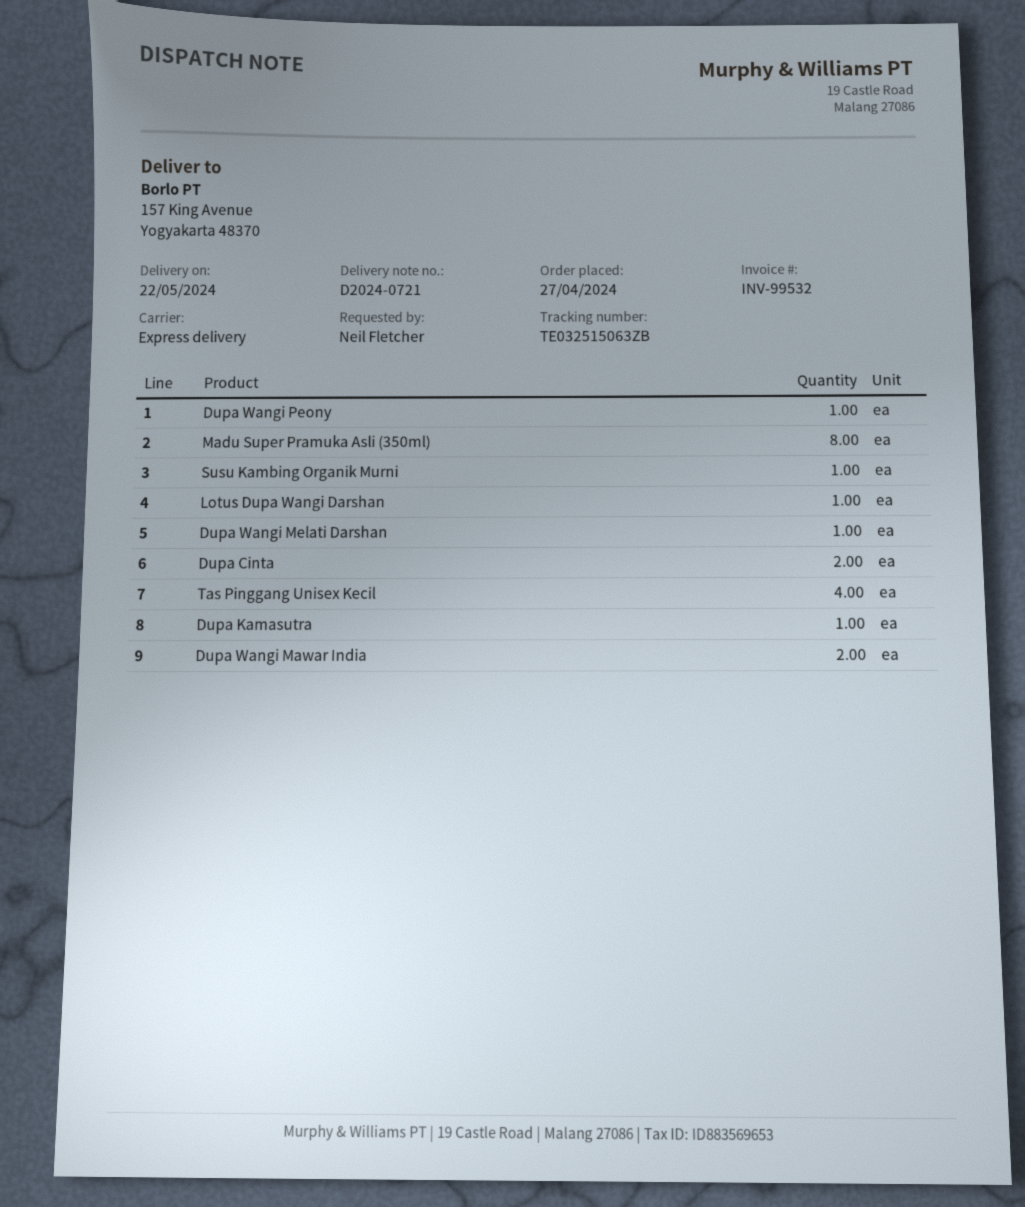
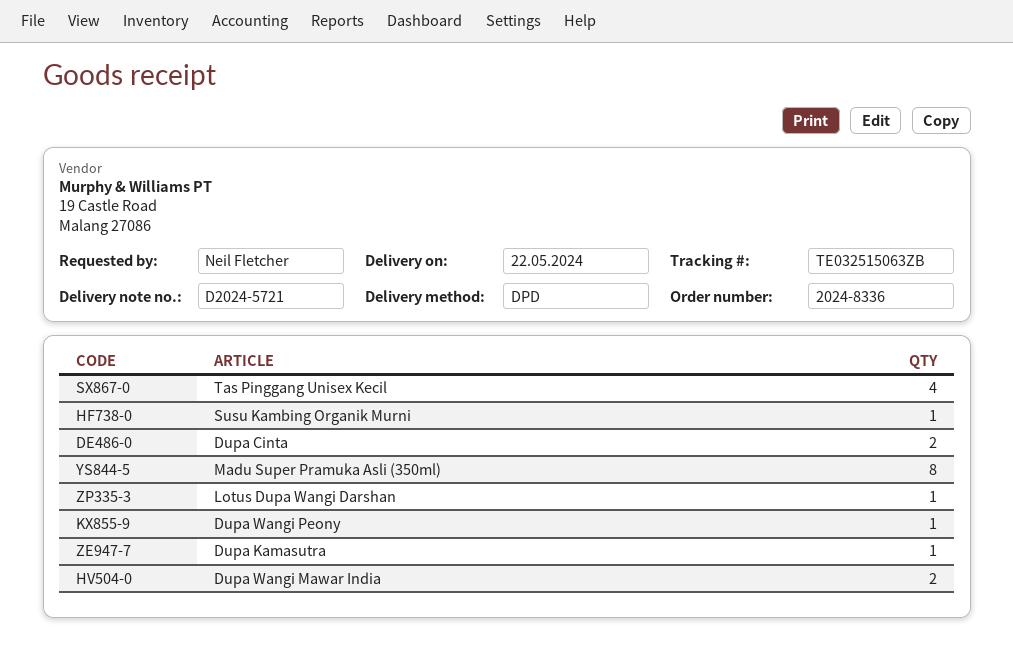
delivery note number: D2024-0721 -> D2024-5721
shipping method: express -> DPD
Dupa Wangi Melati Darshan: 1 -> none

